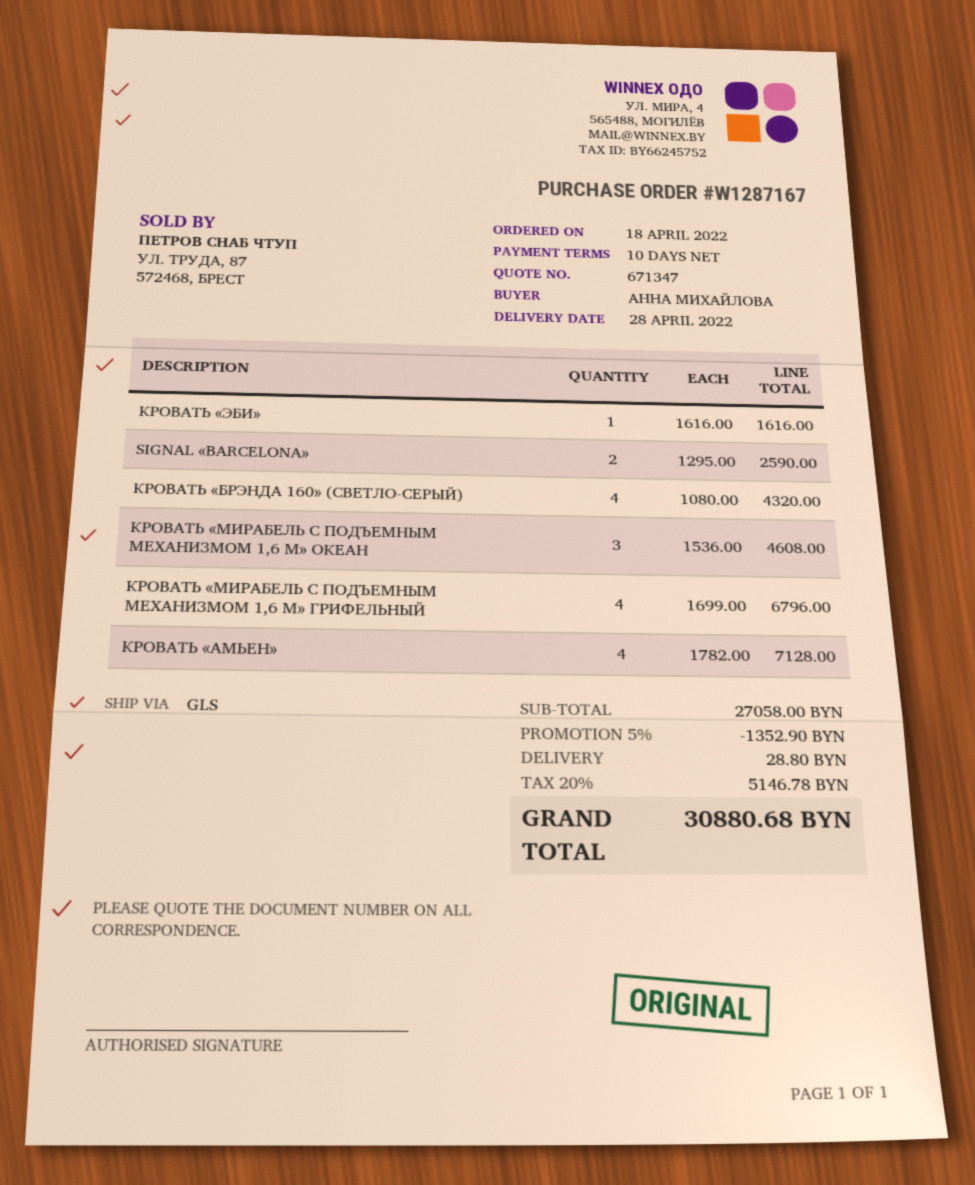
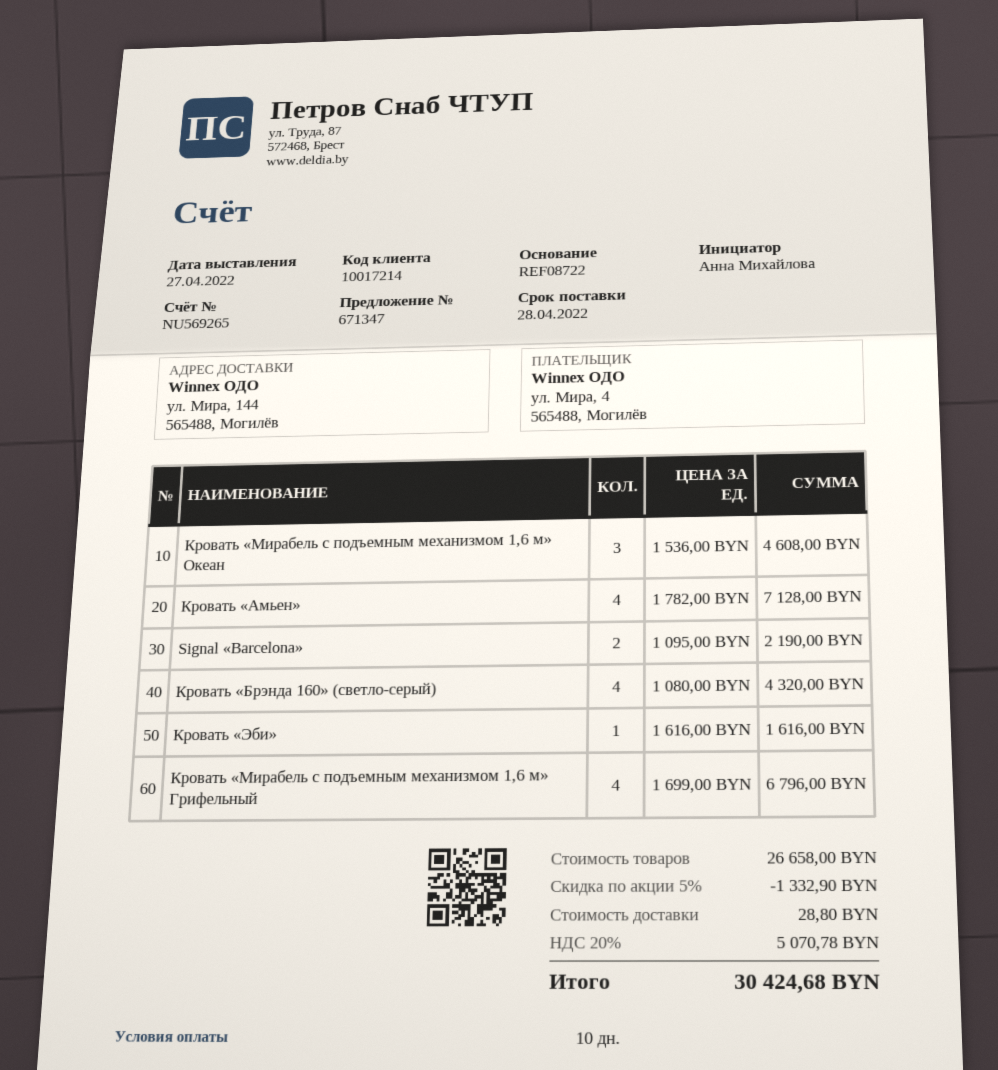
SIGNAL «BARCELONA»: 2 x 1295.00 = 2590.00 -> 2 x 1095.00 = 2190.00
subtotal: 27058.00 -> 26658.00
discount: 5% = 1352.90 -> 5% = 1332.90
tax: 20% = 5146.78 -> 20% = 5070.78
total: 30880.68 -> 30424.68

